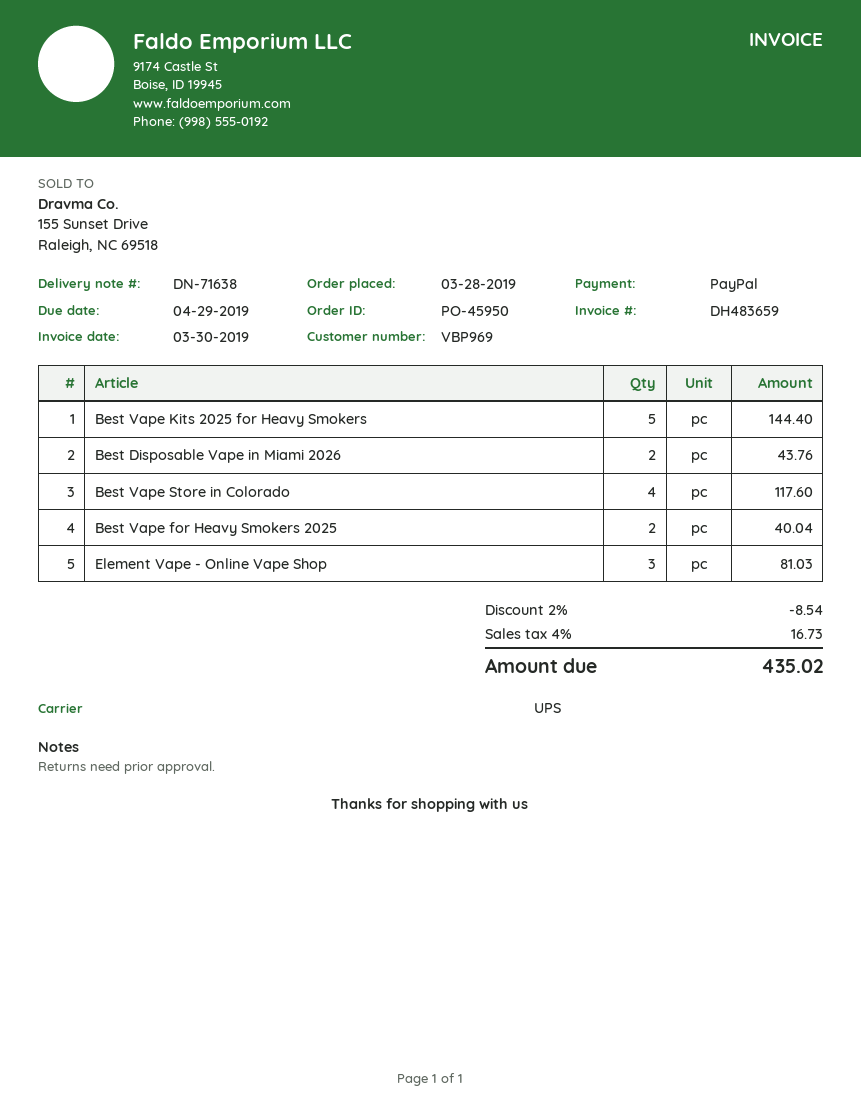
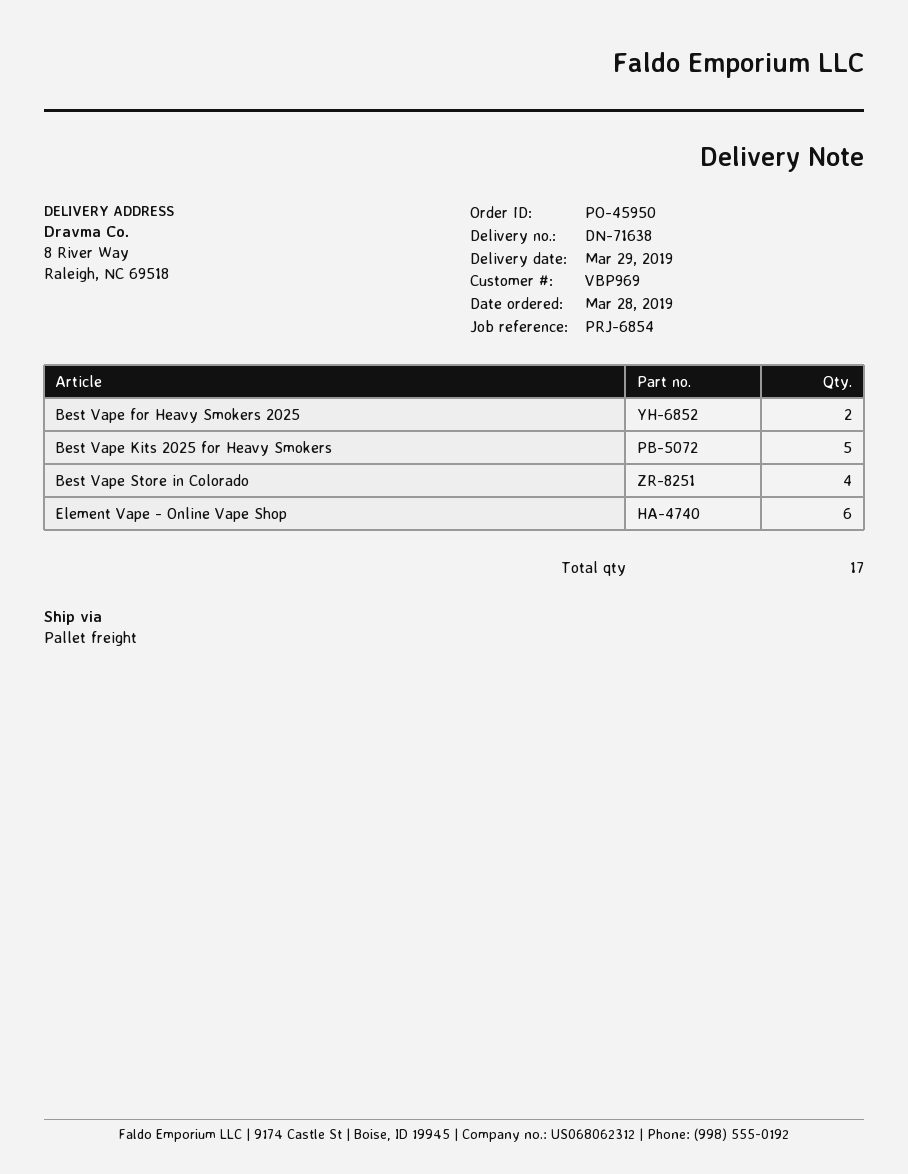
shipping method: UPS -> pallet freight
Best Disposable Vape in Miami 2026: 2 -> none
Element Vape - Online Vape Shop: 3 -> 6

